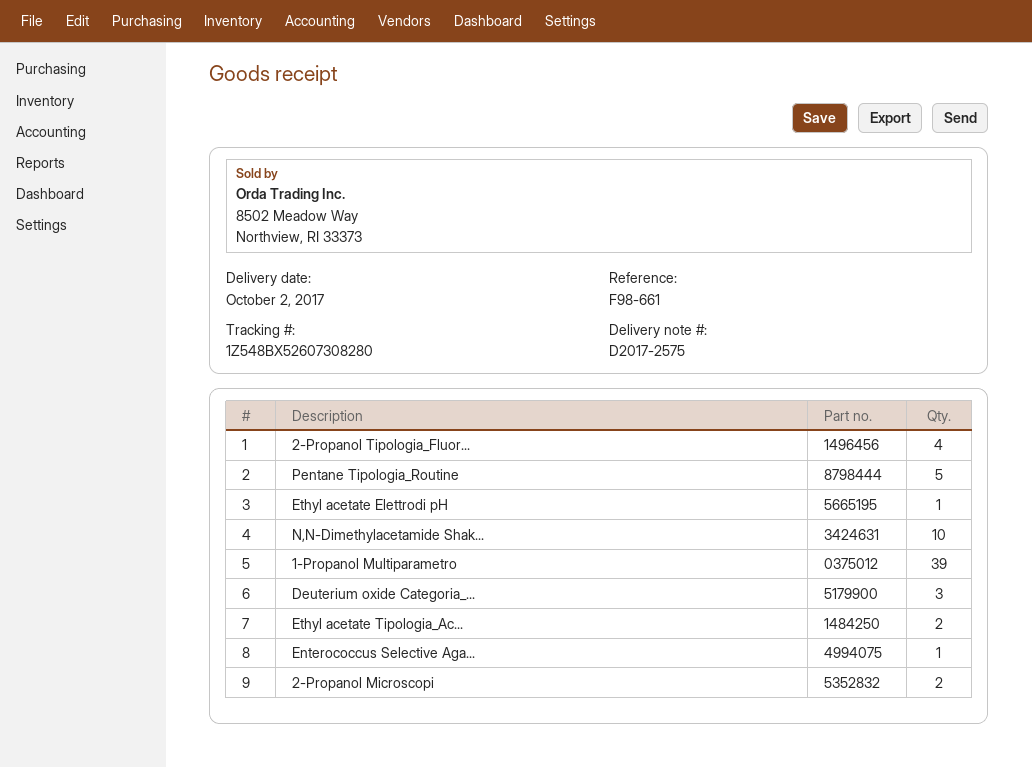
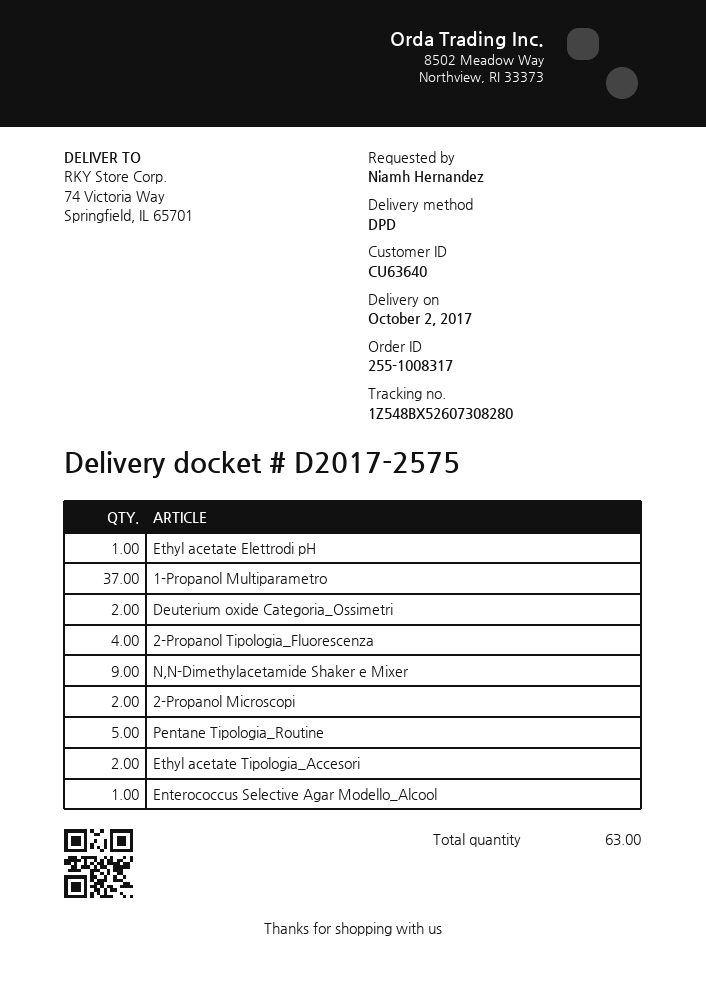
N,N-Dimethylacetamide Shak...: 10 -> 9
1-Propanol Multiparametro: 39 -> 37
Deuterium oxide Categoria_...: 3 -> 2

